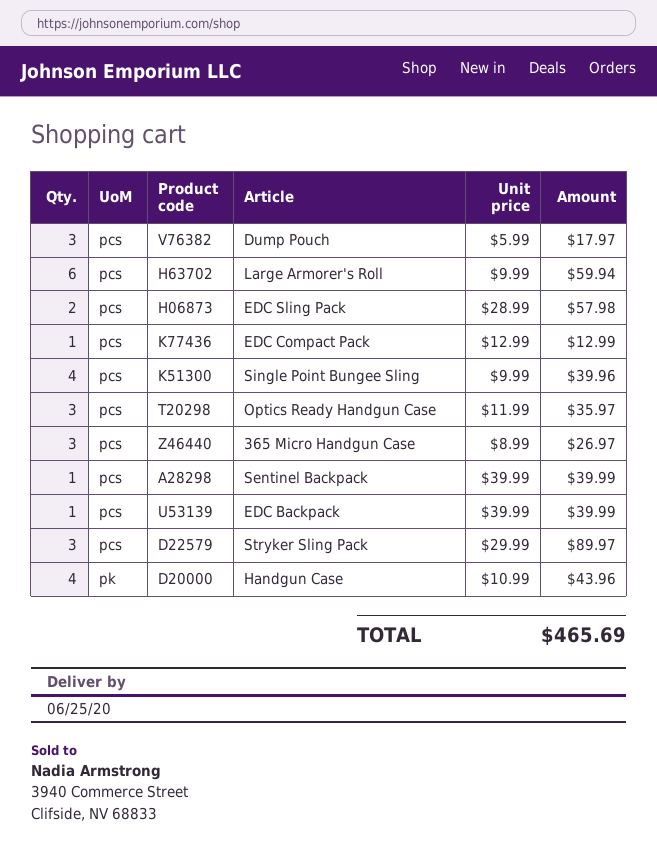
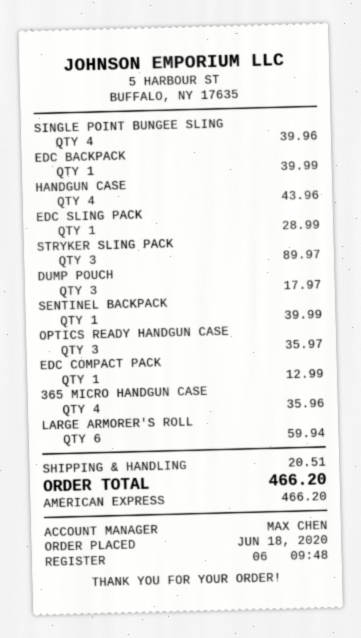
EDC Sling Pack: 2 for 57.98 -> 1 for 28.99
365 Micro Handgun Case: 3 for 26.97 -> 4 for 35.96
shipping: none -> 20.51
total: 465.69 -> 466.20

